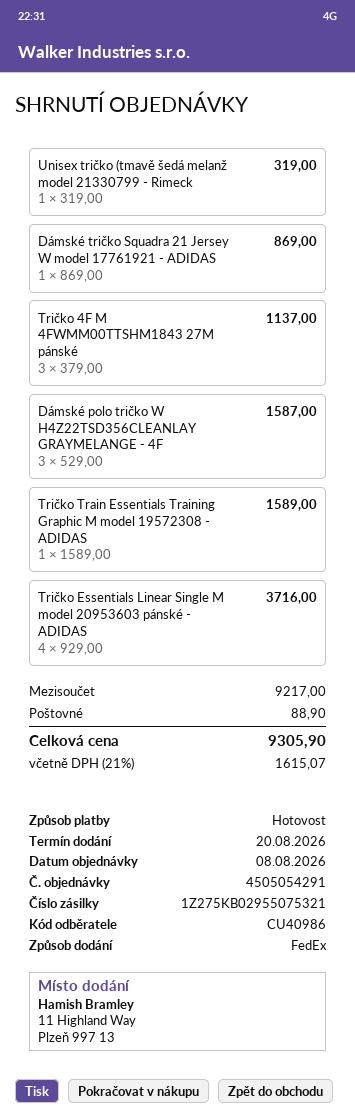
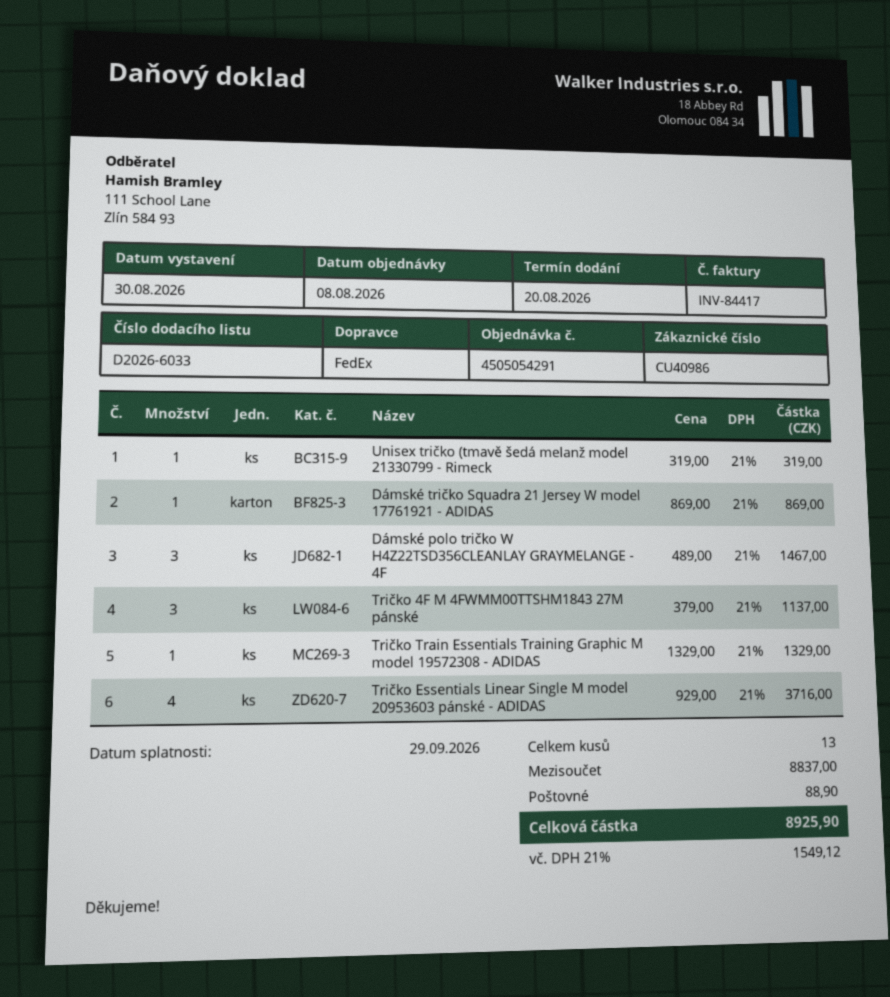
Dámské polo tričko W H4Z22TSD356CLEANLAY GRAYMELANGE - 4F: 3 x 529.00 = 1587.00 -> 3 x 489.00 = 1467.00
Tričko Train Essentials Training Graphic M model 19572308 - ADIDAS: 1 x 1589.00 = 1589.00 -> 1 x 1329.00 = 1329.00
subtotal: 9217.00 -> 8837.00
tax: 21% = 1615.07 -> 21% = 1549.12
total: 9305.90 -> 8925.90

